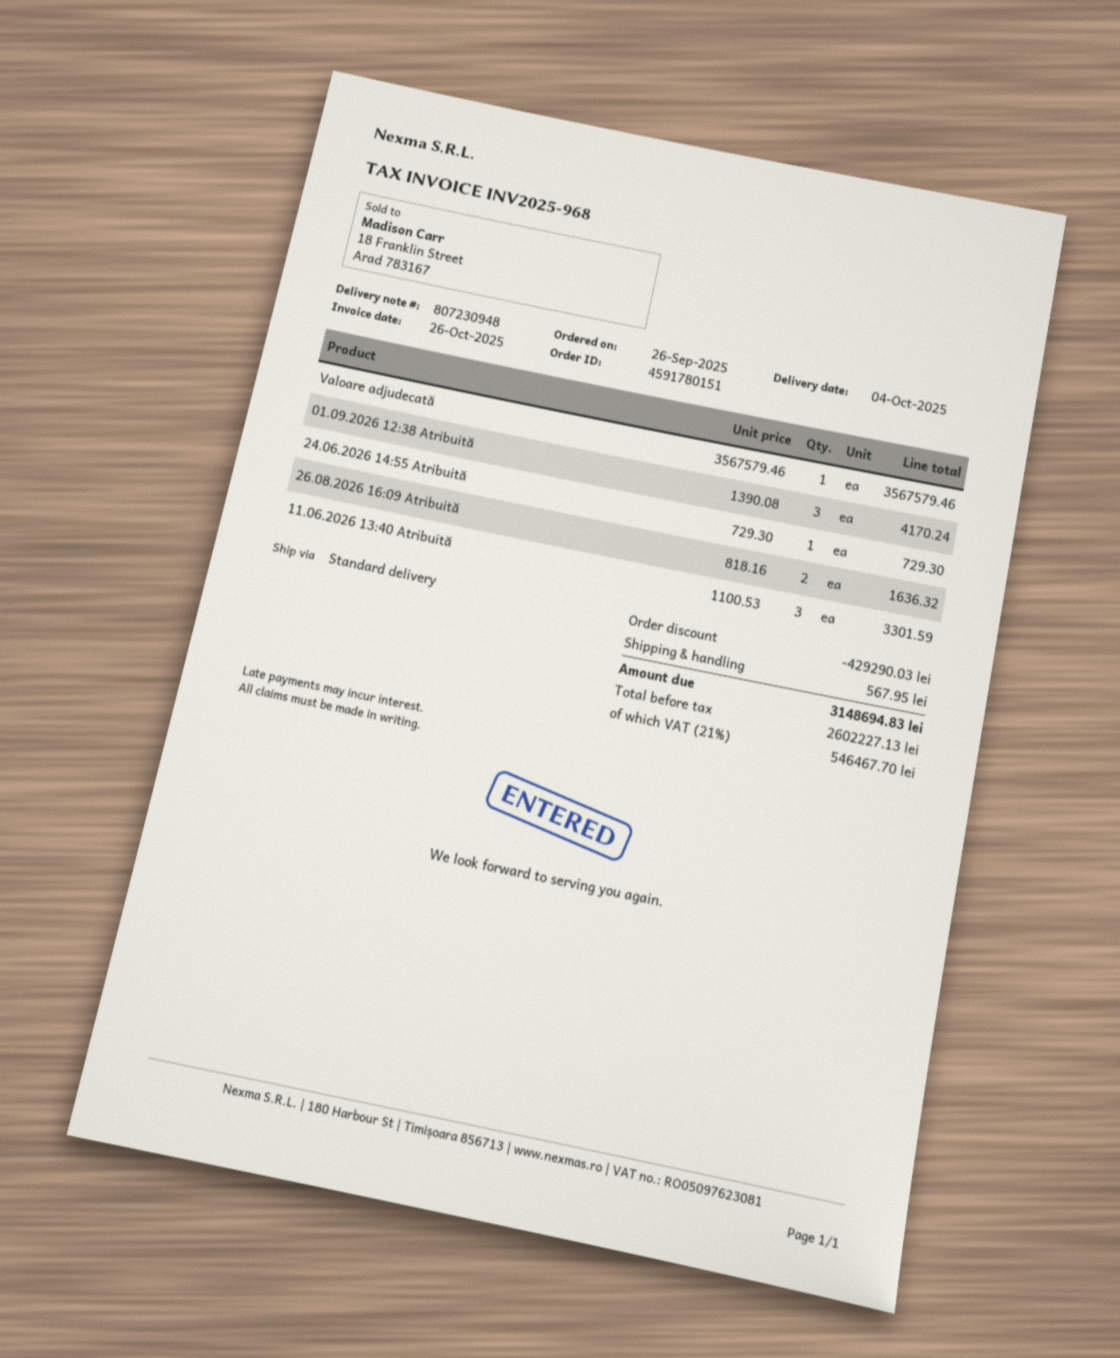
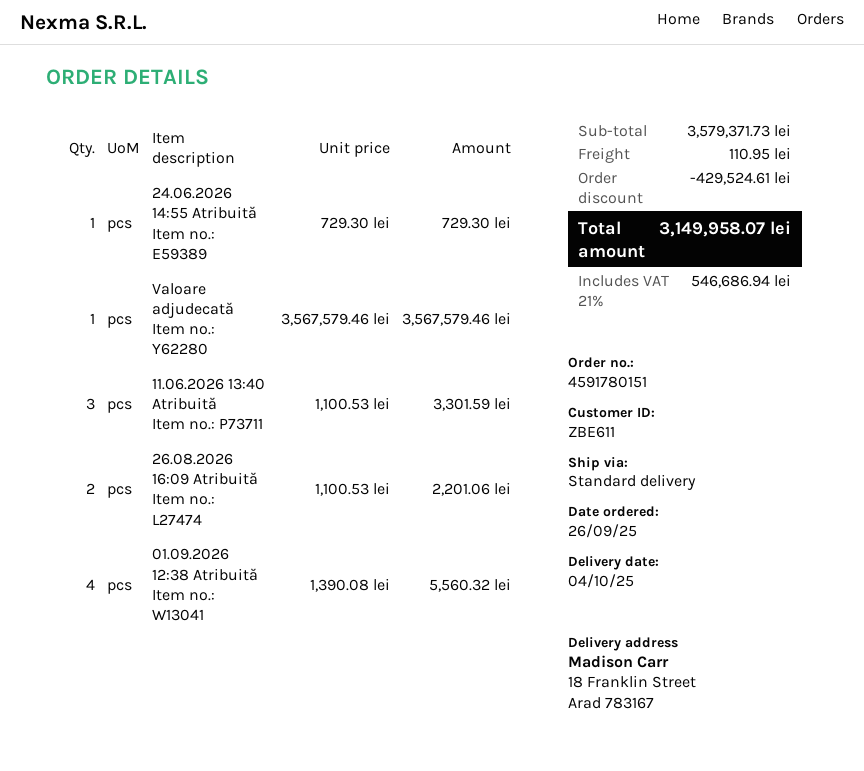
01.09.2026 12:38 Atribuită: 3 x 1390.08 = 4170.24 -> 4 x 1390.08 = 5560.32
26.08.2026 16:09 Atribuită: 2 x 818.16 = 1636.32 -> 2 x 1100.53 = 2201.06
discount: 429290.03 -> 429524.61
shipping: 567.95 -> 110.95
tax: 21% = 546467.70 -> 21% = 546686.94
total: 3148694.83 -> 3149958.07

